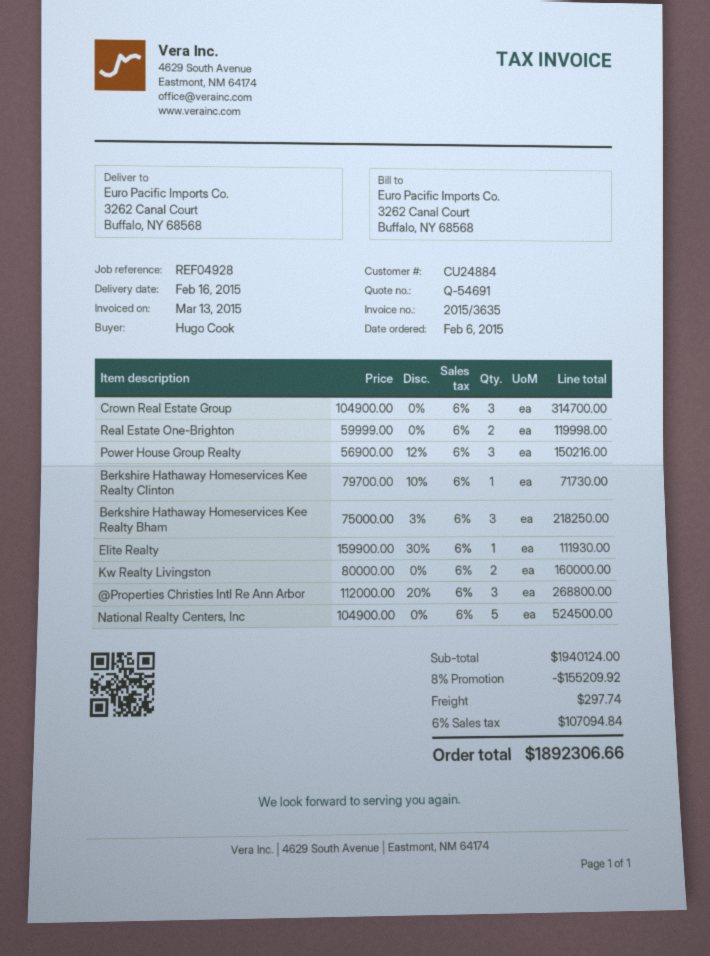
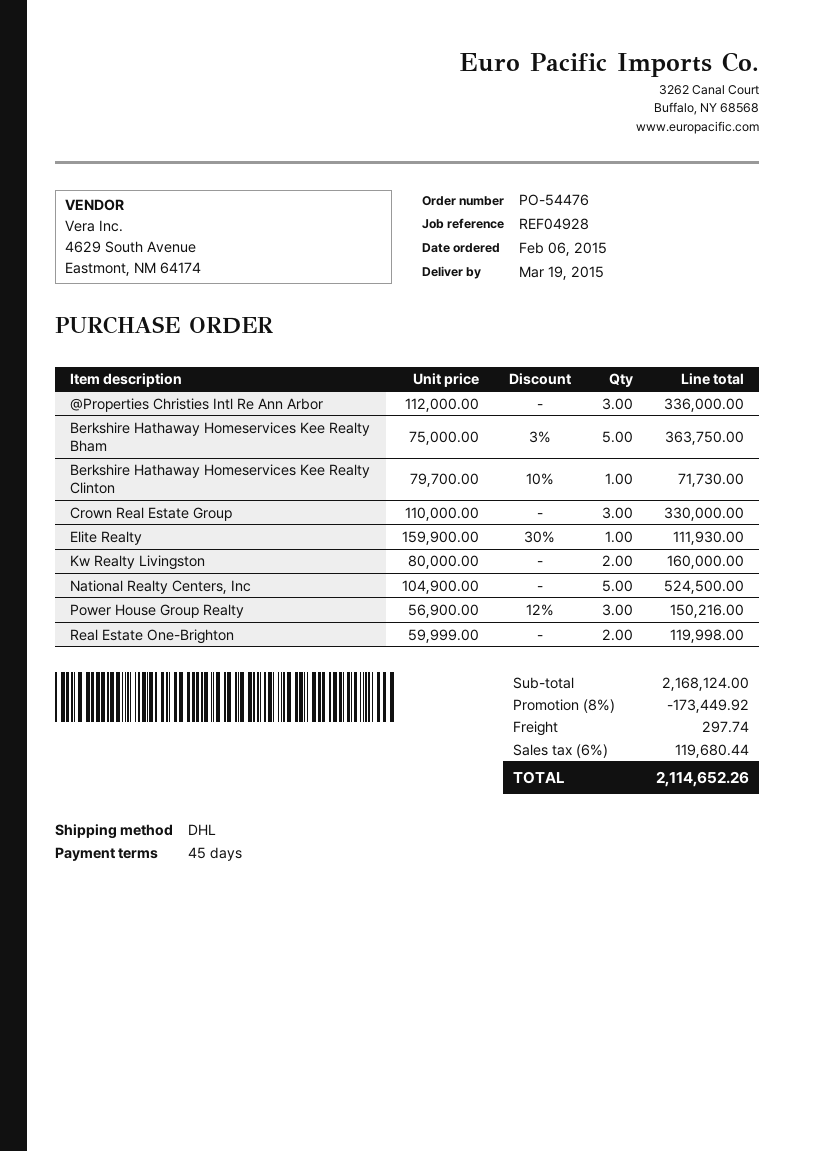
delivery date: 2015-02-16 -> 2015-03-19
Crown Real Estate Group: 3 x 104900.00 = 314700.00 -> 3 x 110000.00 = 330000.00
Berkshire Hathaway Homeservices Kee Realty Bham: 3 x 75000.00 - 3% = 218250.00 -> 5 x 75000.00 - 3% = 363750.00
@Properties Christies Intl Re Ann Arbor: 3 x 112000.00 - 20% = 268800.00 -> 3 x 112000.00 = 336000.00
subtotal: 1940124.00 -> 2168124.00
discount: 8% = 155209.92 -> 8% = 173449.92
tax: 6% = 107094.84 -> 6% = 119680.44
total: 1892306.66 -> 2114652.26

